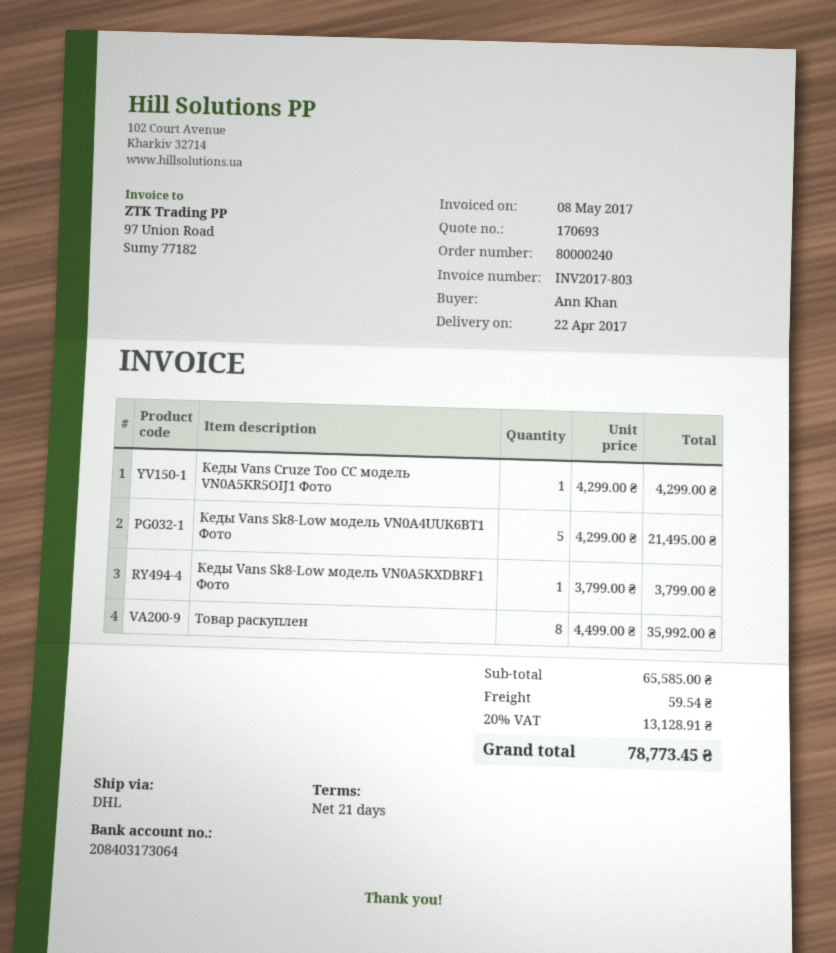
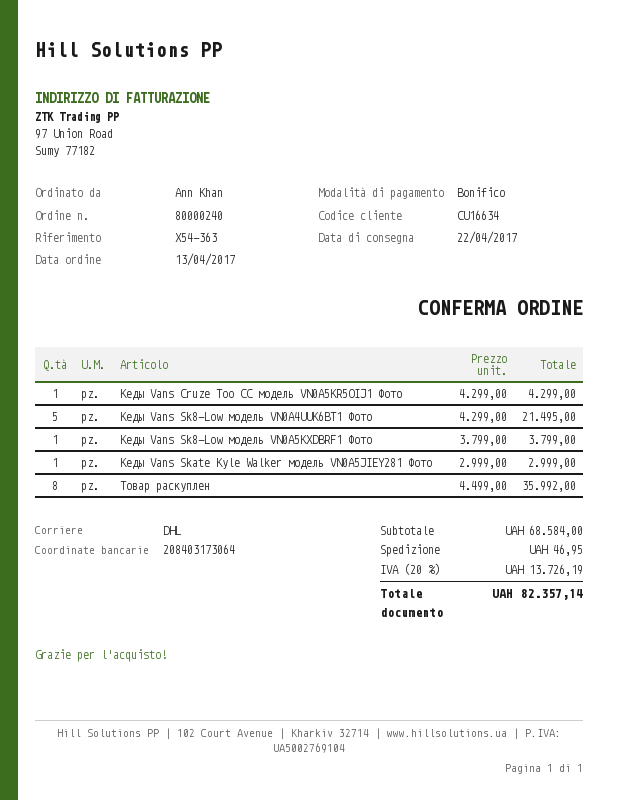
Кеды Vans Skate Kyle Walker модель VN0A5JIEY281 Фото: none -> 1 x 2999.00 = 2999.00
subtotal: 65585.00 -> 68584.00
shipping: 59.54 -> 46.95
tax: 20% = 13128.91 -> 20% = 13726.19
total: 78773.45 -> 82357.14

